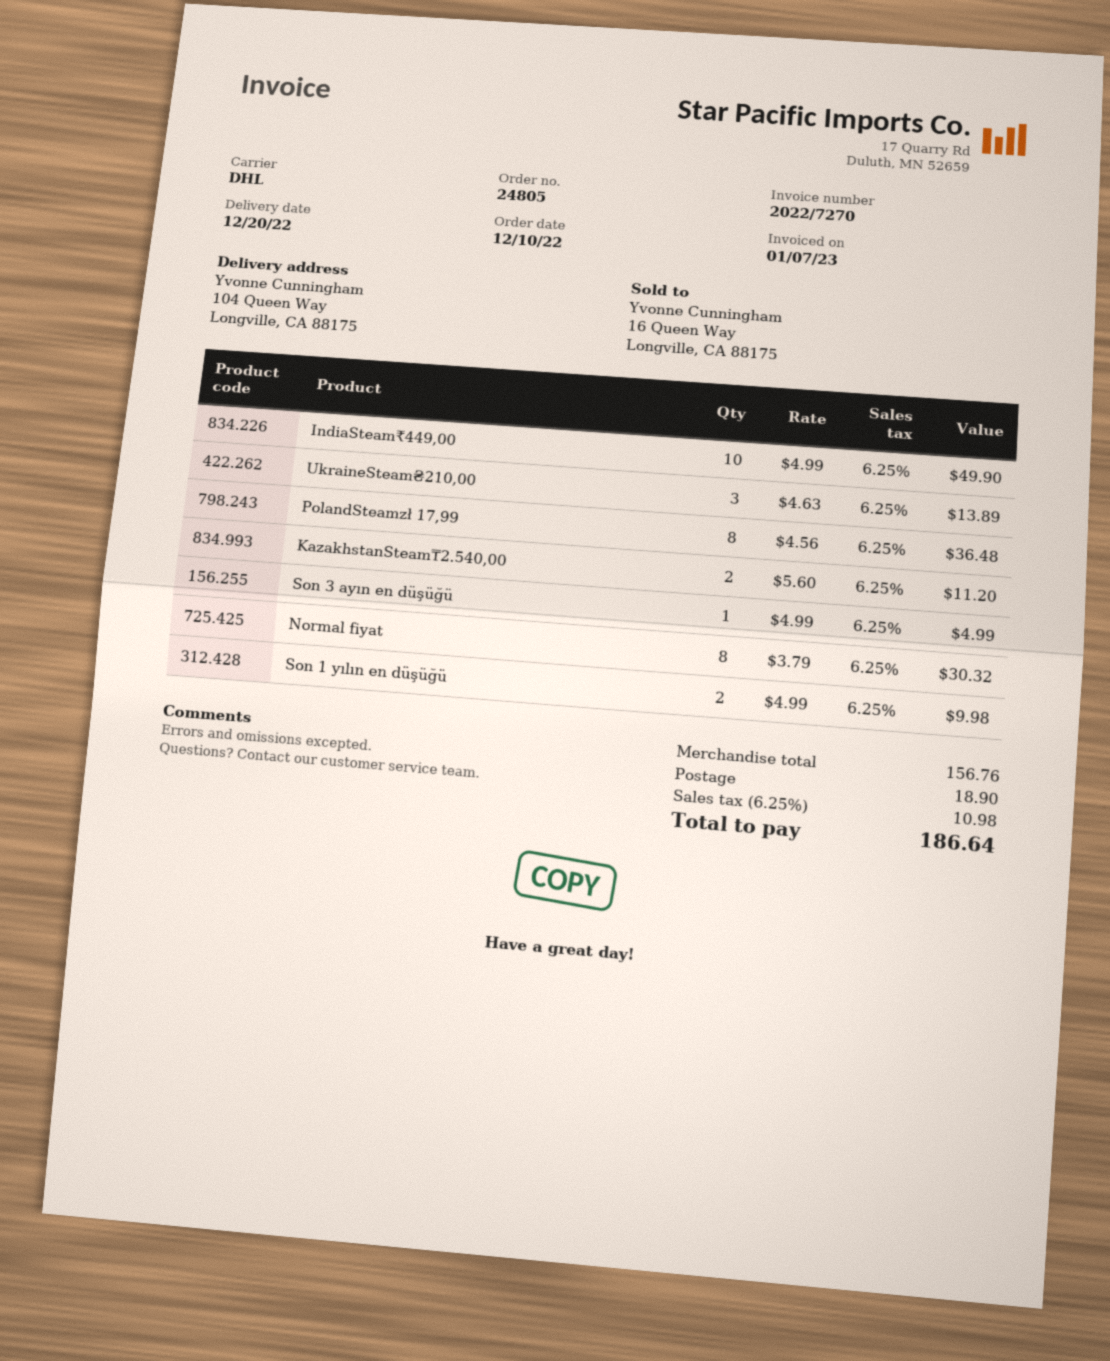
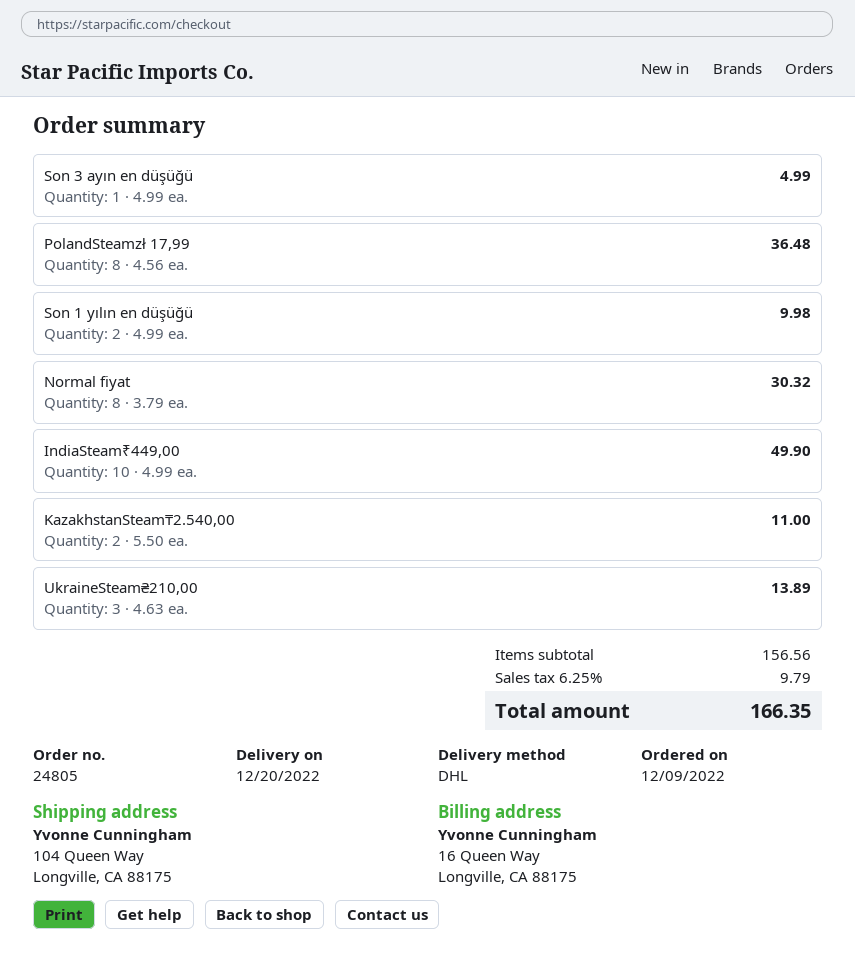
order date: 2022-12-10 -> 2022-12-09
KazakhstanSteam₸2.540,00: 2 x 5.60 = 11.20 -> 2 x 5.50 = 11.00
subtotal: 156.76 -> 156.56
shipping: 18.90 -> none
tax: 6.25% = 10.98 -> 6.25% = 9.79
total: 186.64 -> 166.35

